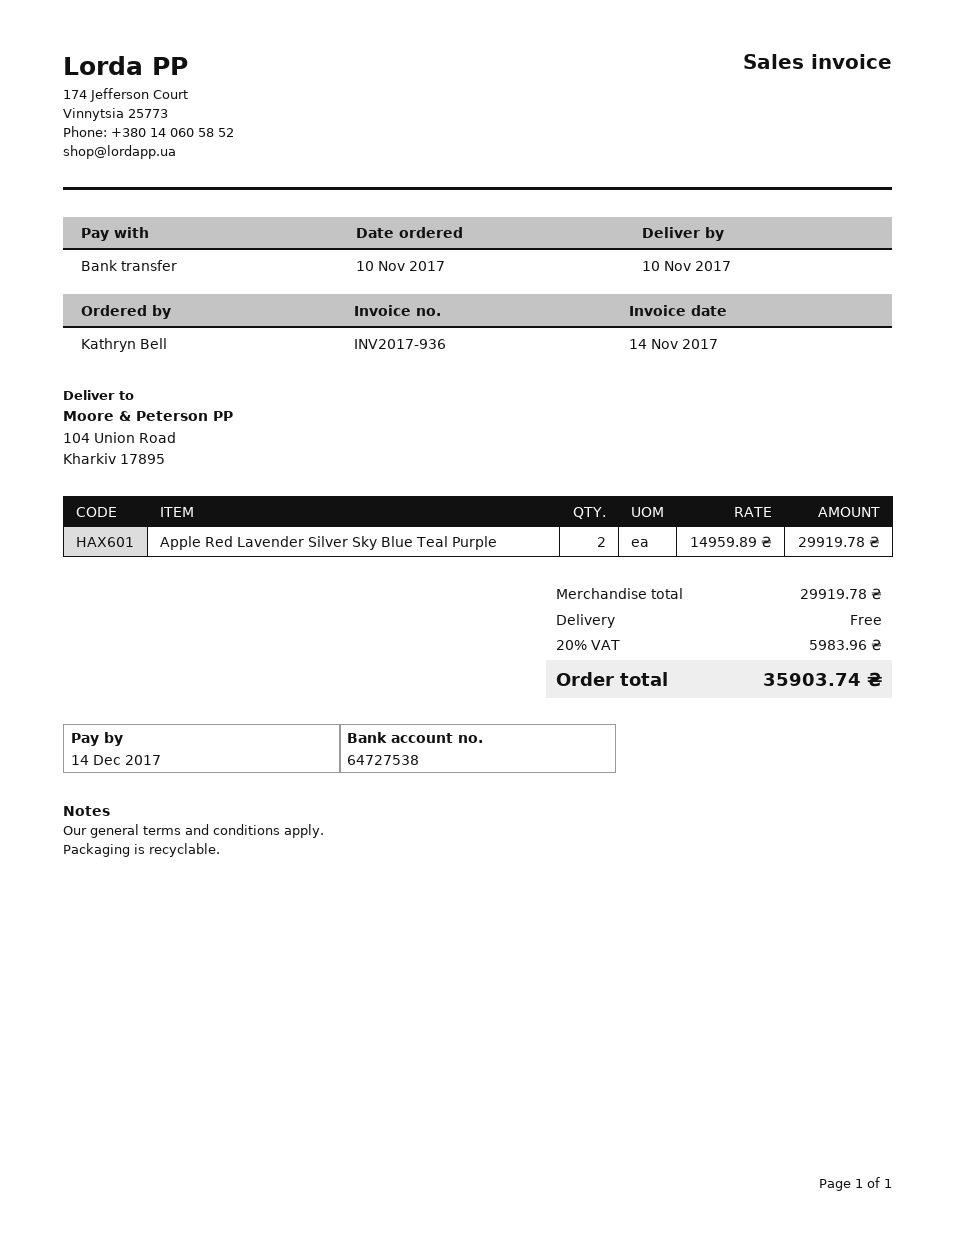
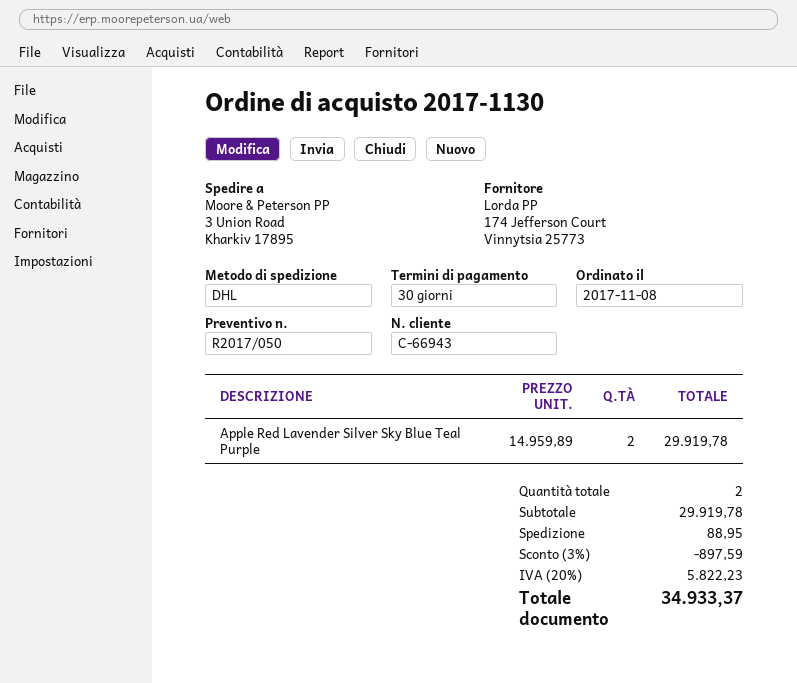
order date: 2017-11-10 -> 2017-11-08
ship to: 104 Union Road, Kharkiv 17895 -> 3 Union Road, Kharkiv 17895
discount: none -> 3% = 897.59
shipping: 0.00 -> 88.95
tax: 20% = 5983.96 -> 20% = 5822.23
total: 35903.74 -> 34933.37

